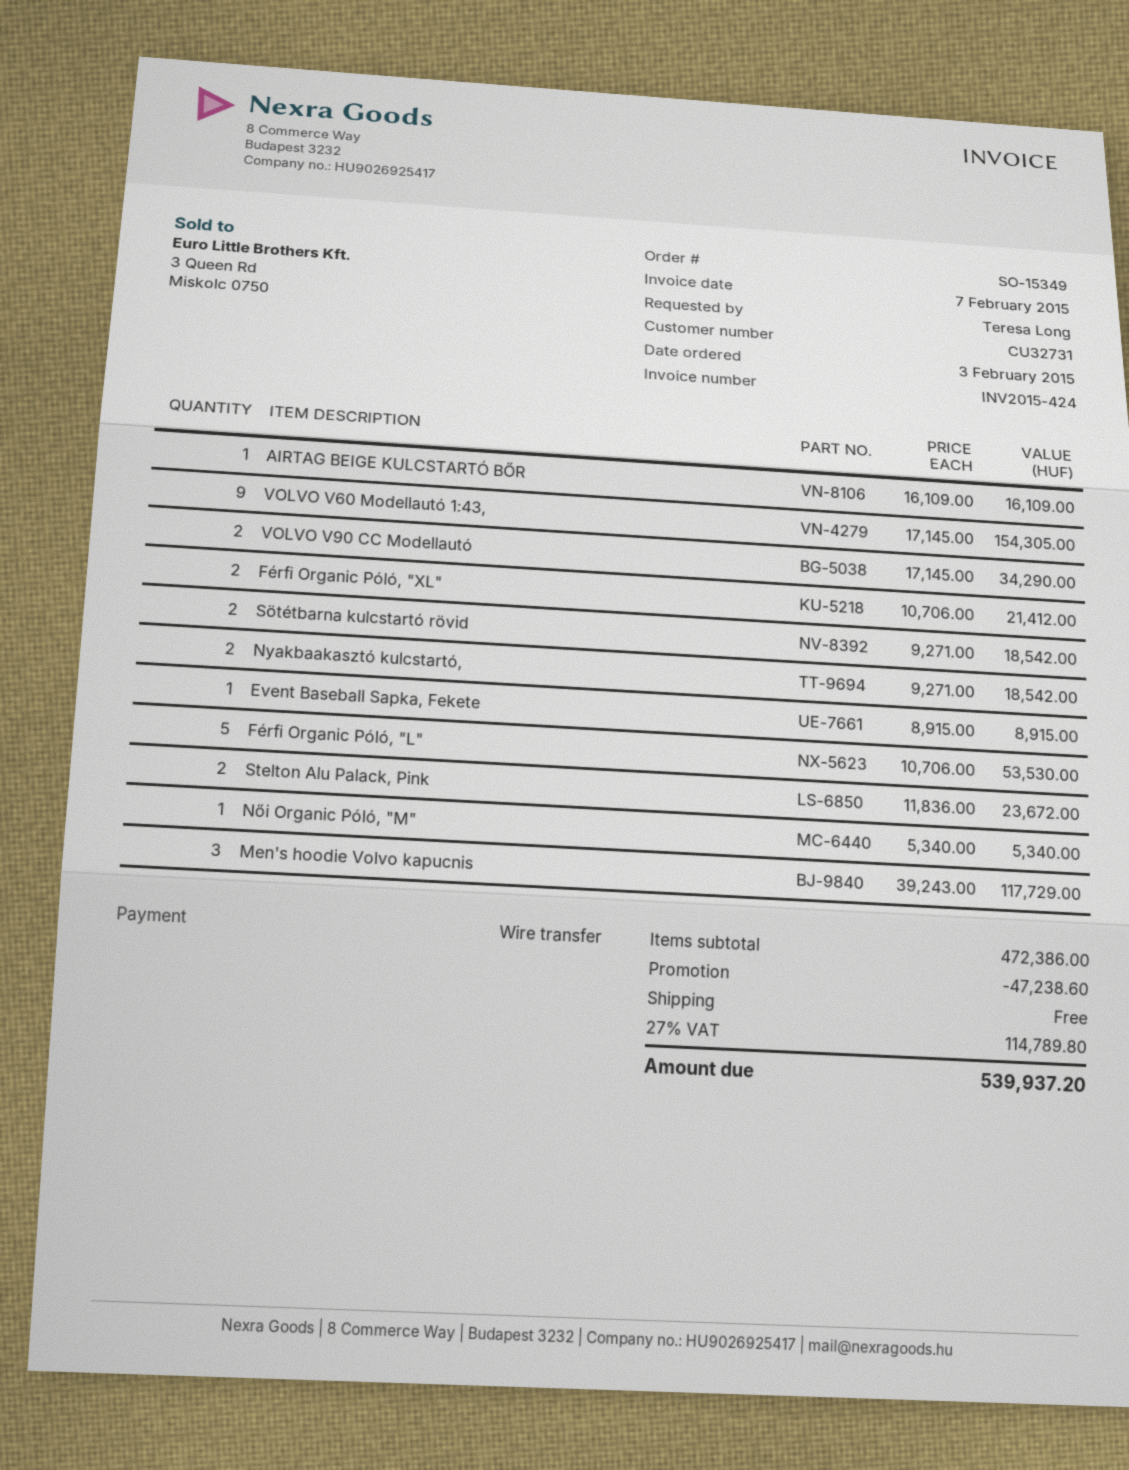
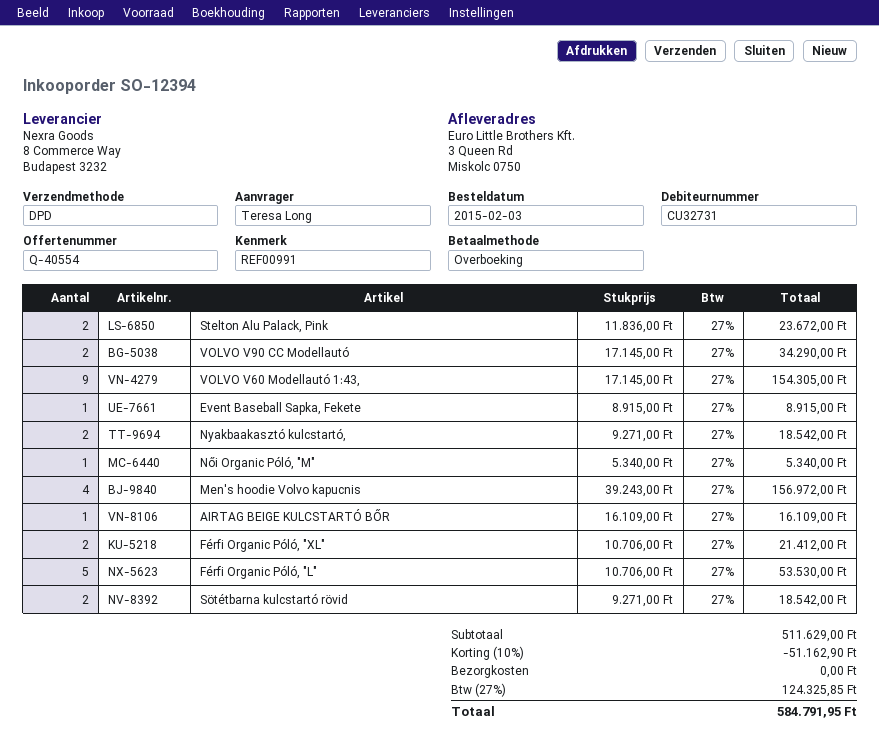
order number: SO-15349 -> SO-12394
Men's hoodie Volvo kapucnis: 3 x 39243.00 = 117729.00 -> 4 x 39243.00 = 156972.00
subtotal: 472386.00 -> 511629.00
discount: 47238.60 -> 51162.90
tax: 27% = 114789.80 -> 27% = 124325.85
total: 539937.20 -> 584791.95

